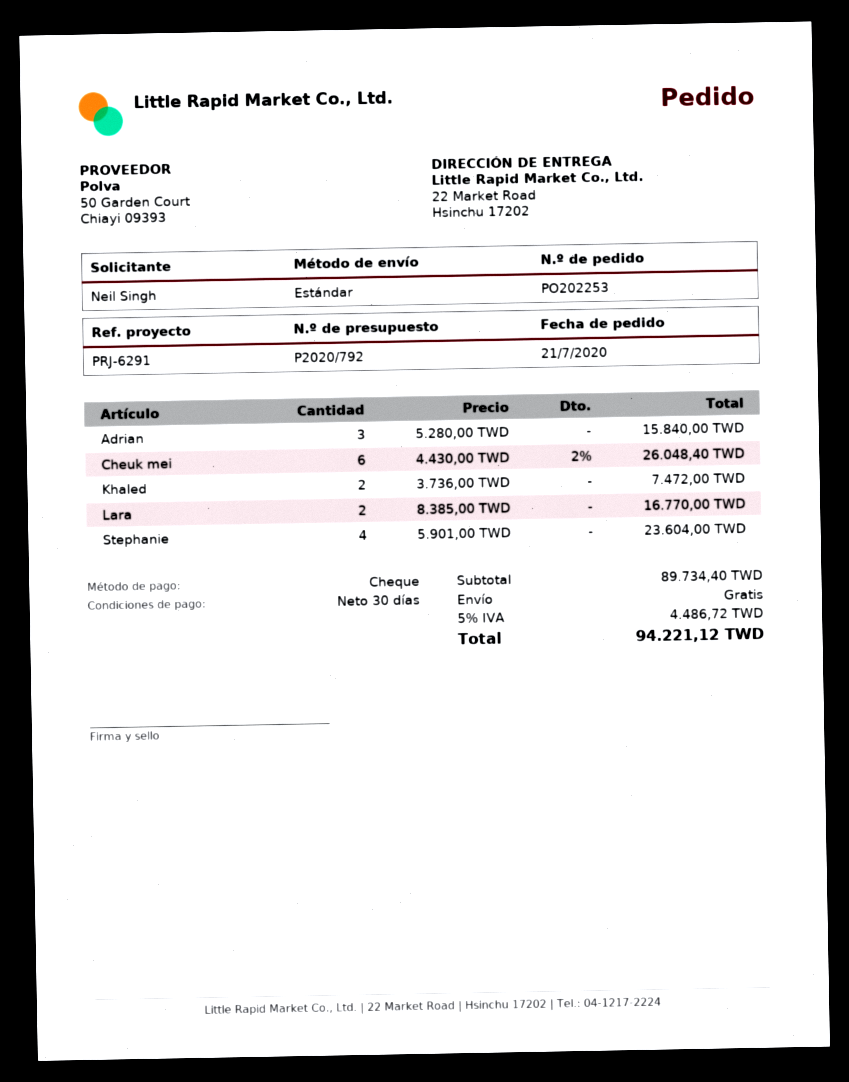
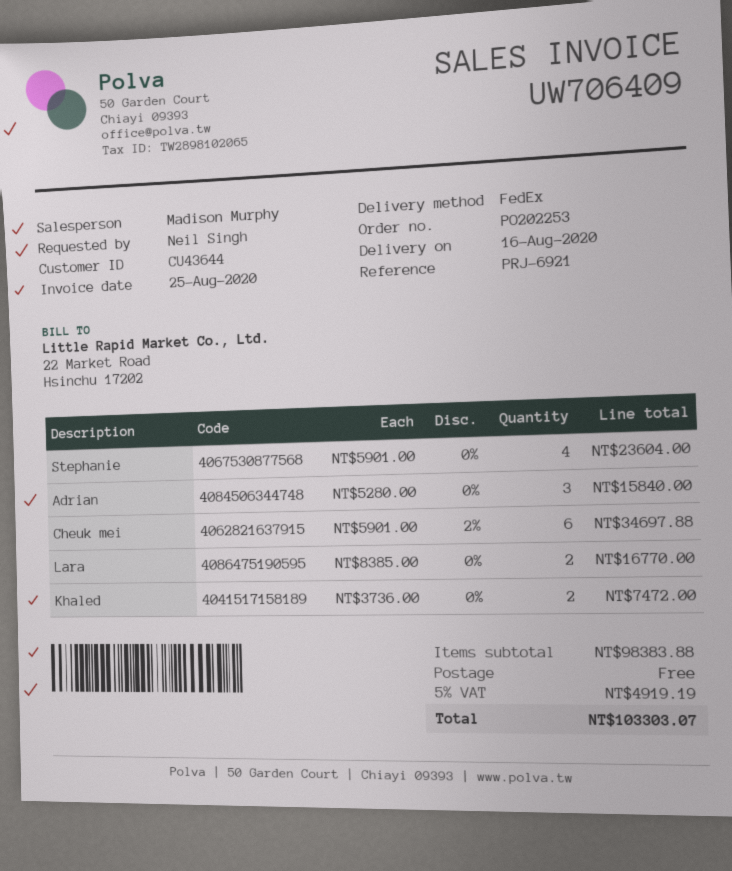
reference: PRJ-6291 -> PRJ-6921
shipping method: standard -> FedEx
Cheuk mei: 6 x 4430.00 - 2% = 26048.40 -> 6 x 5901.00 - 2% = 34697.88
subtotal: 89734.40 -> 98383.88
tax: 5% = 4486.72 -> 5% = 4919.19
total: 94221.12 -> 103303.07

